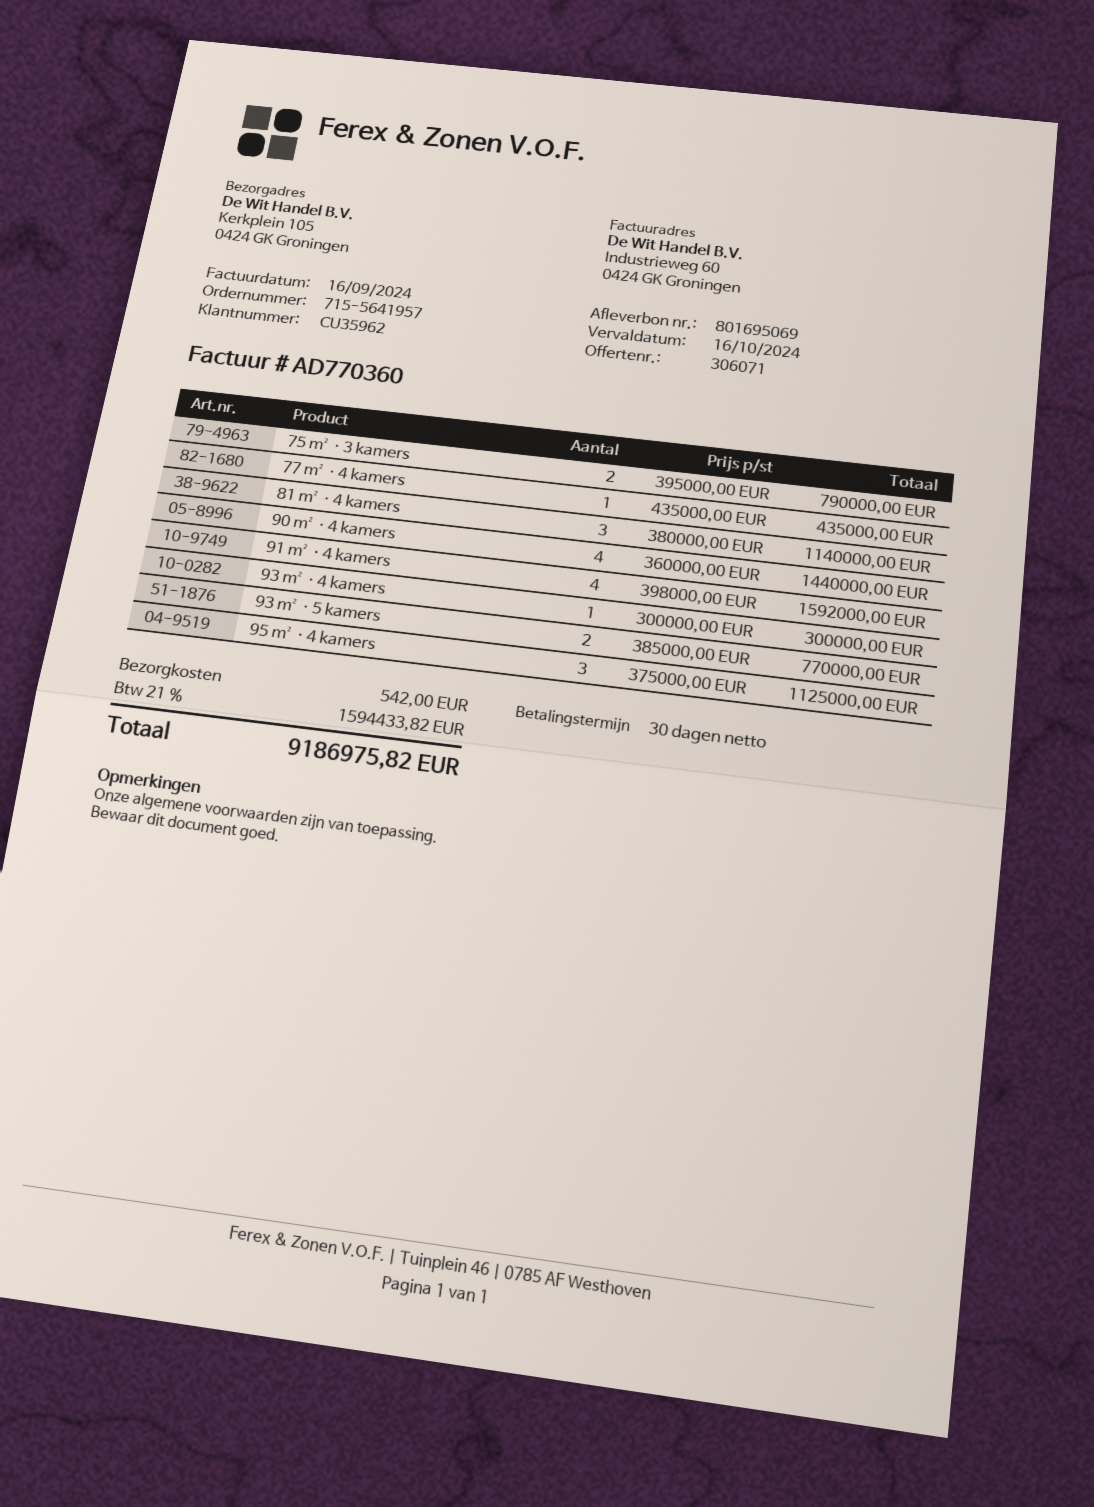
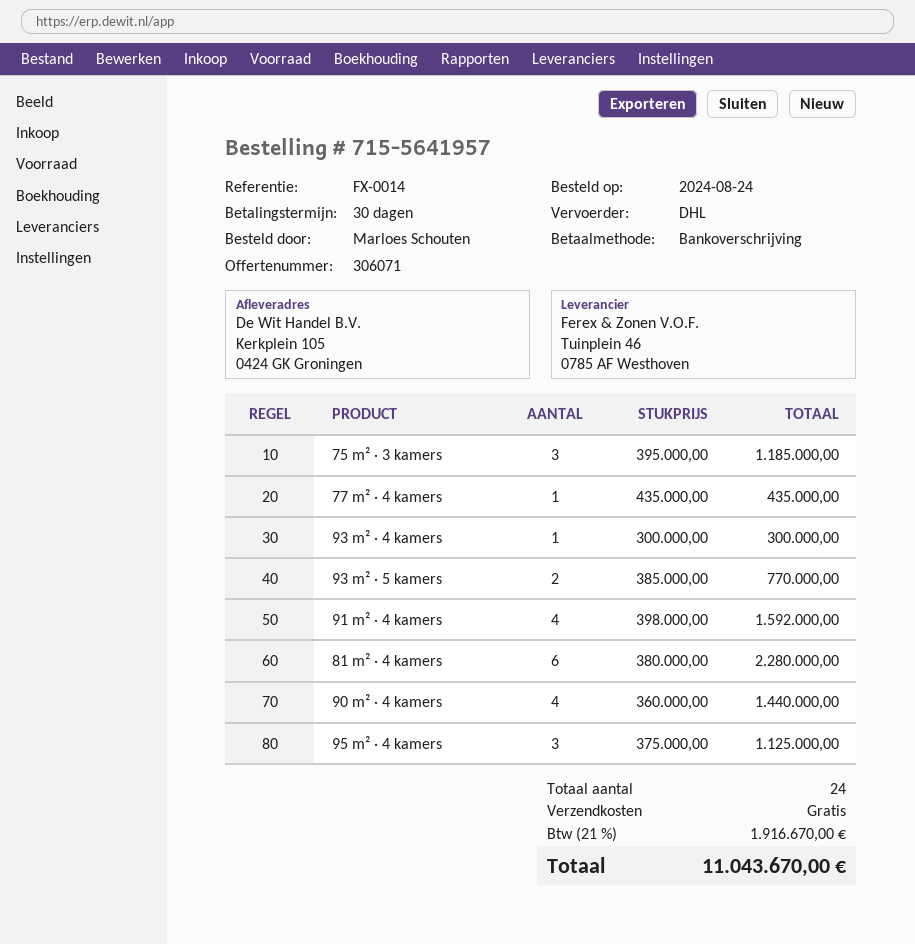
75 m² · 3 kamers: 2 x 395000.00 = 790000.00 -> 3 x 395000.00 = 1185000.00
81 m² · 4 kamers: 3 x 380000.00 = 1140000.00 -> 6 x 380000.00 = 2280000.00
shipping: 542.00 -> 0.00
tax: 21% = 1594433.82 -> 21% = 1916670.00
total: 9186975.82 -> 11043670.00

